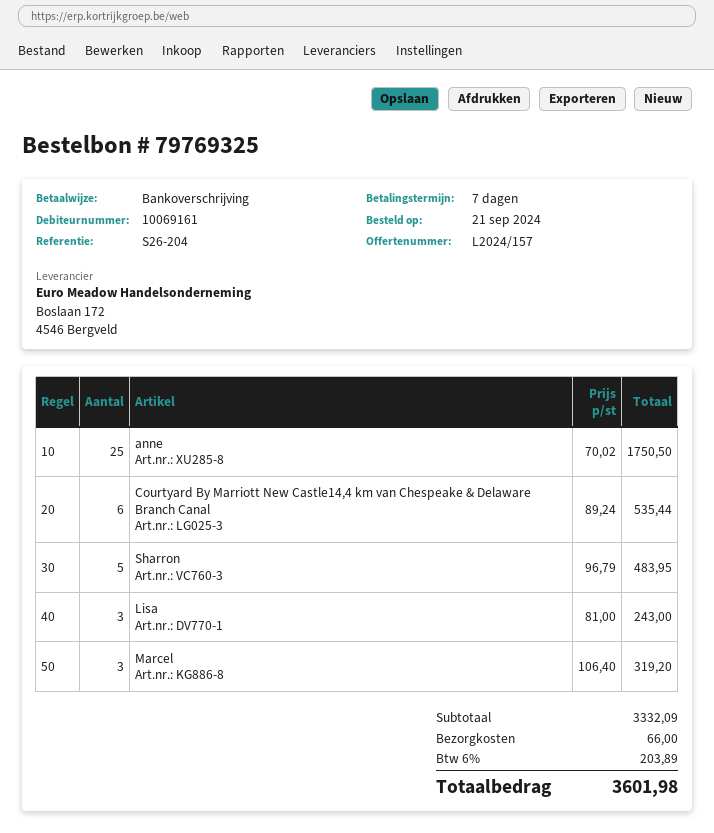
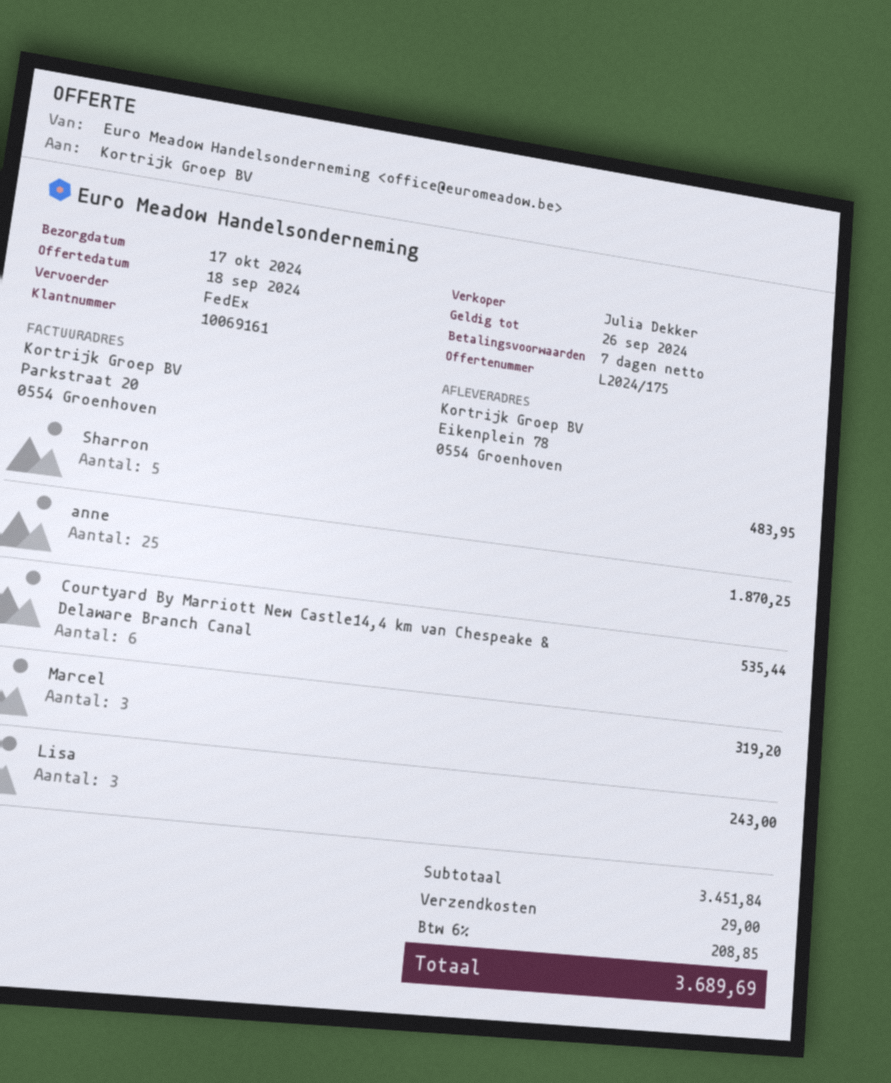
quote number: L2024/157 -> L2024/175
anne: 25 for 1750.50 -> 25 for 1870.25
subtotal: 3332.09 -> 3451.84
shipping: 66.00 -> 29.00
tax: 6% = 203.89 -> 6% = 208.85
total: 3601.98 -> 3689.69

